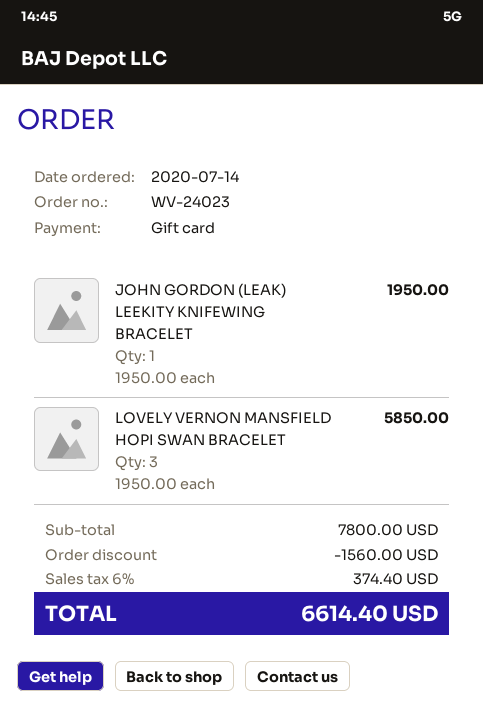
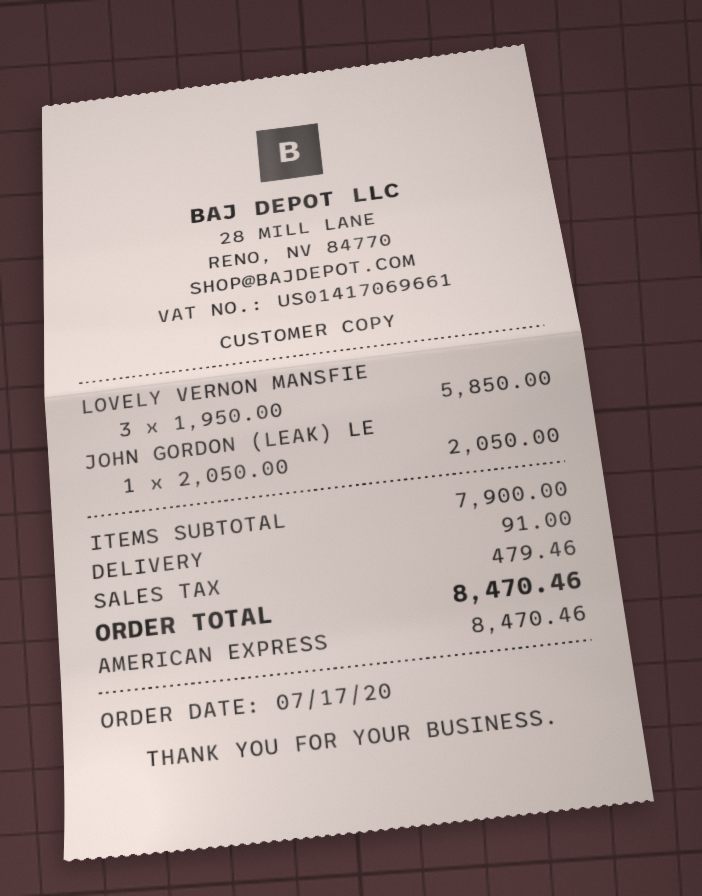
order date: 2020-07-14 -> 2020-07-17
payment method: gift card -> American Express
JOHN GORDON (LEAK) LEEKITY KNIFEWING BRACELET: 1 x 1950.00 = 1950.00 -> 1 x 2050.00 = 2050.00
subtotal: 7800.00 -> 7900.00
discount: 1560.00 -> none
shipping: none -> 91.00
tax: 374.40 -> 479.46
total: 6614.40 -> 8470.46

